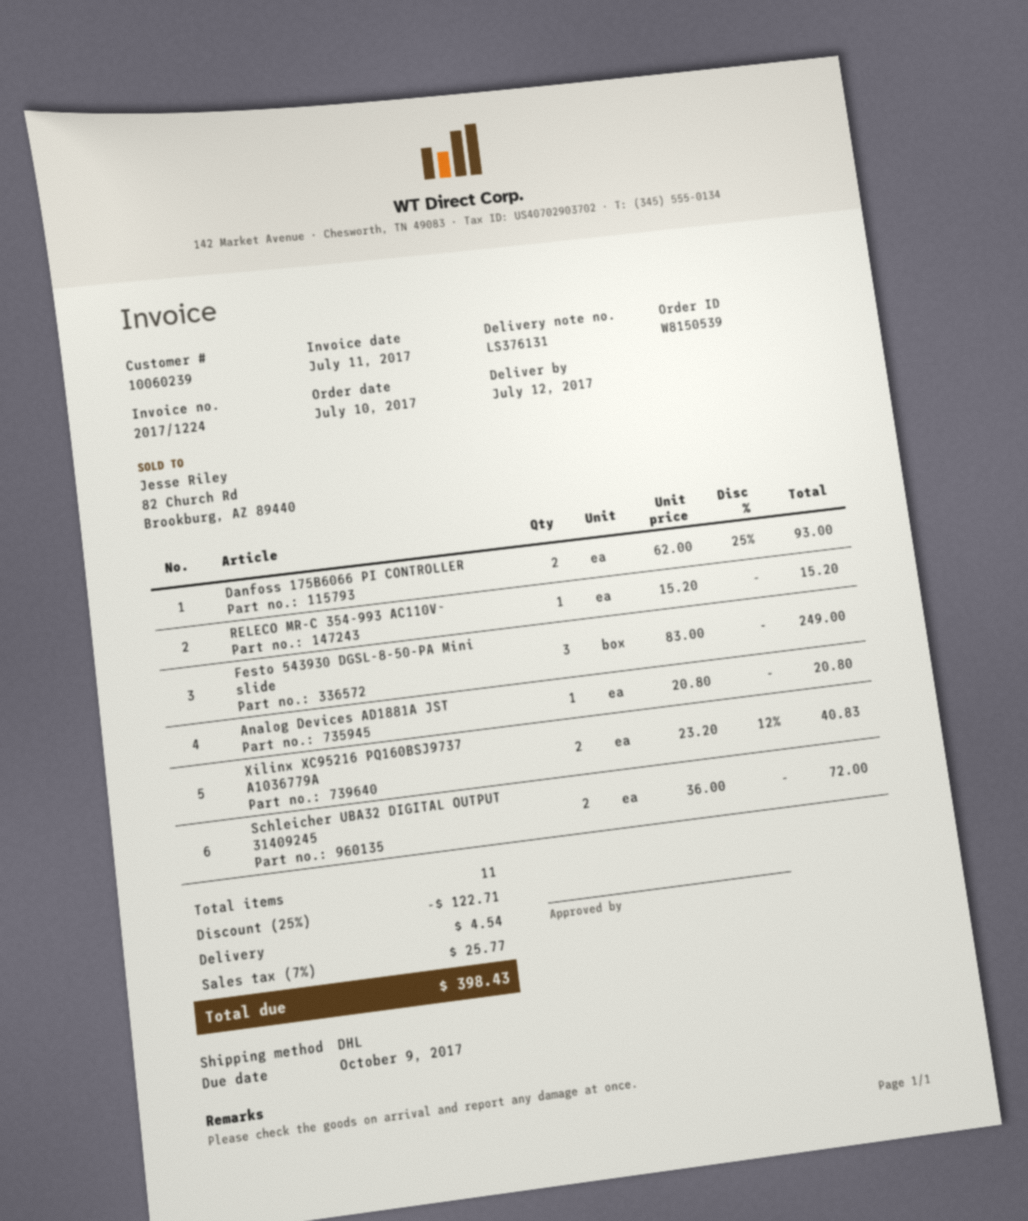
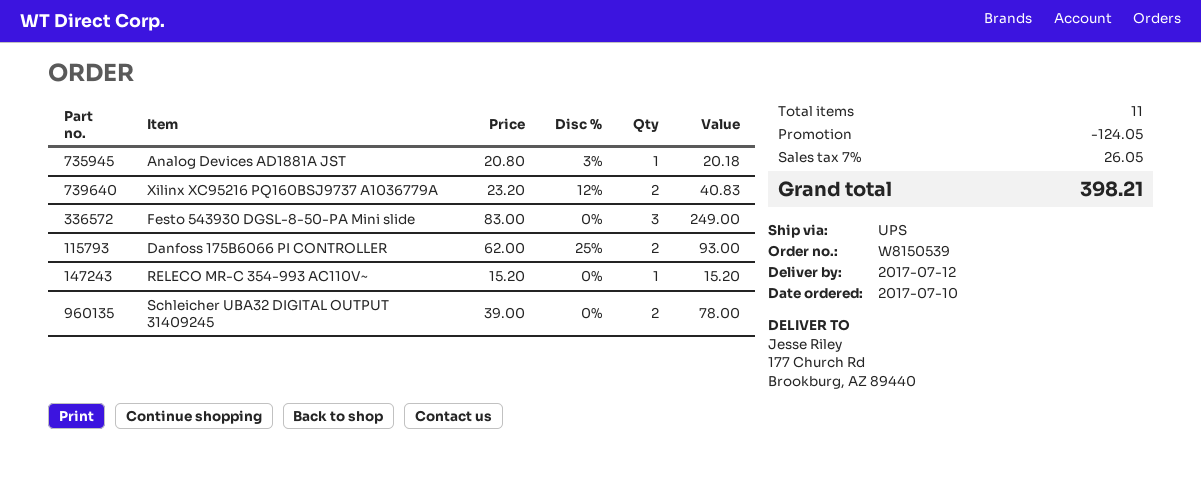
shipping method: DHL -> UPS
Analog Devices AD1881A JST: 1 x 20.80 = 20.80 -> 1 x 20.80 - 3% = 20.18
Schleicher UBA32 DIGITAL OUTPUT 31409245: 2 x 36.00 = 72.00 -> 2 x 39.00 = 78.00
discount: 122.71 -> 124.05
shipping: 4.54 -> none
tax: 7% = 25.77 -> 7% = 26.05
total: 398.43 -> 398.21

